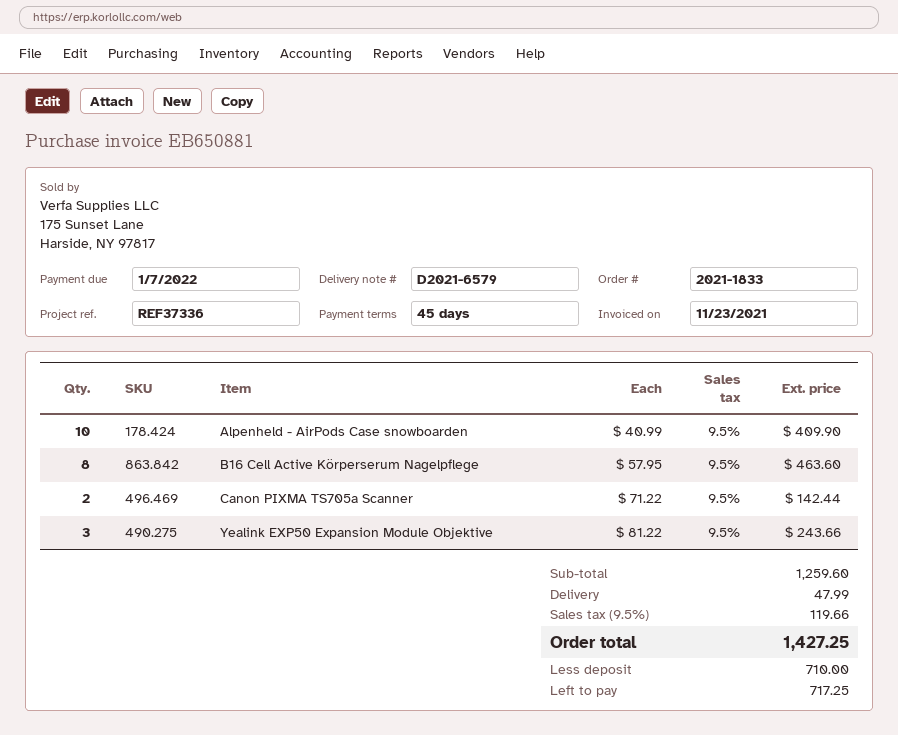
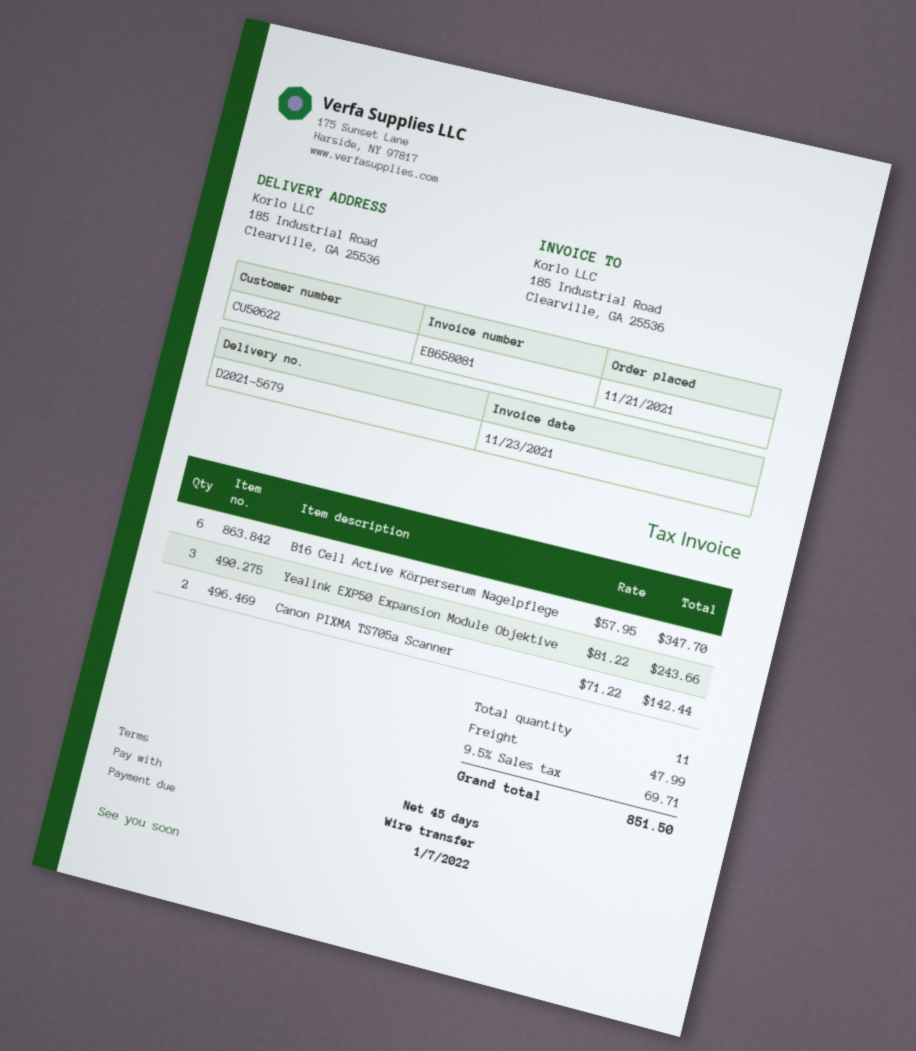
delivery note number: D2021-6579 -> D2021-5679
invoice number: EB650881 -> EB658081
Alpenheld - AirPods Case snowboarden: 10 x 40.99 = 409.90 -> none
B16 Cell Active Körperserum Nagelpflege: 8 x 57.95 = 463.60 -> 6 x 57.95 = 347.70
tax: 9.5% = 119.66 -> 9.5% = 69.71
total: 1427.25 -> 851.50

